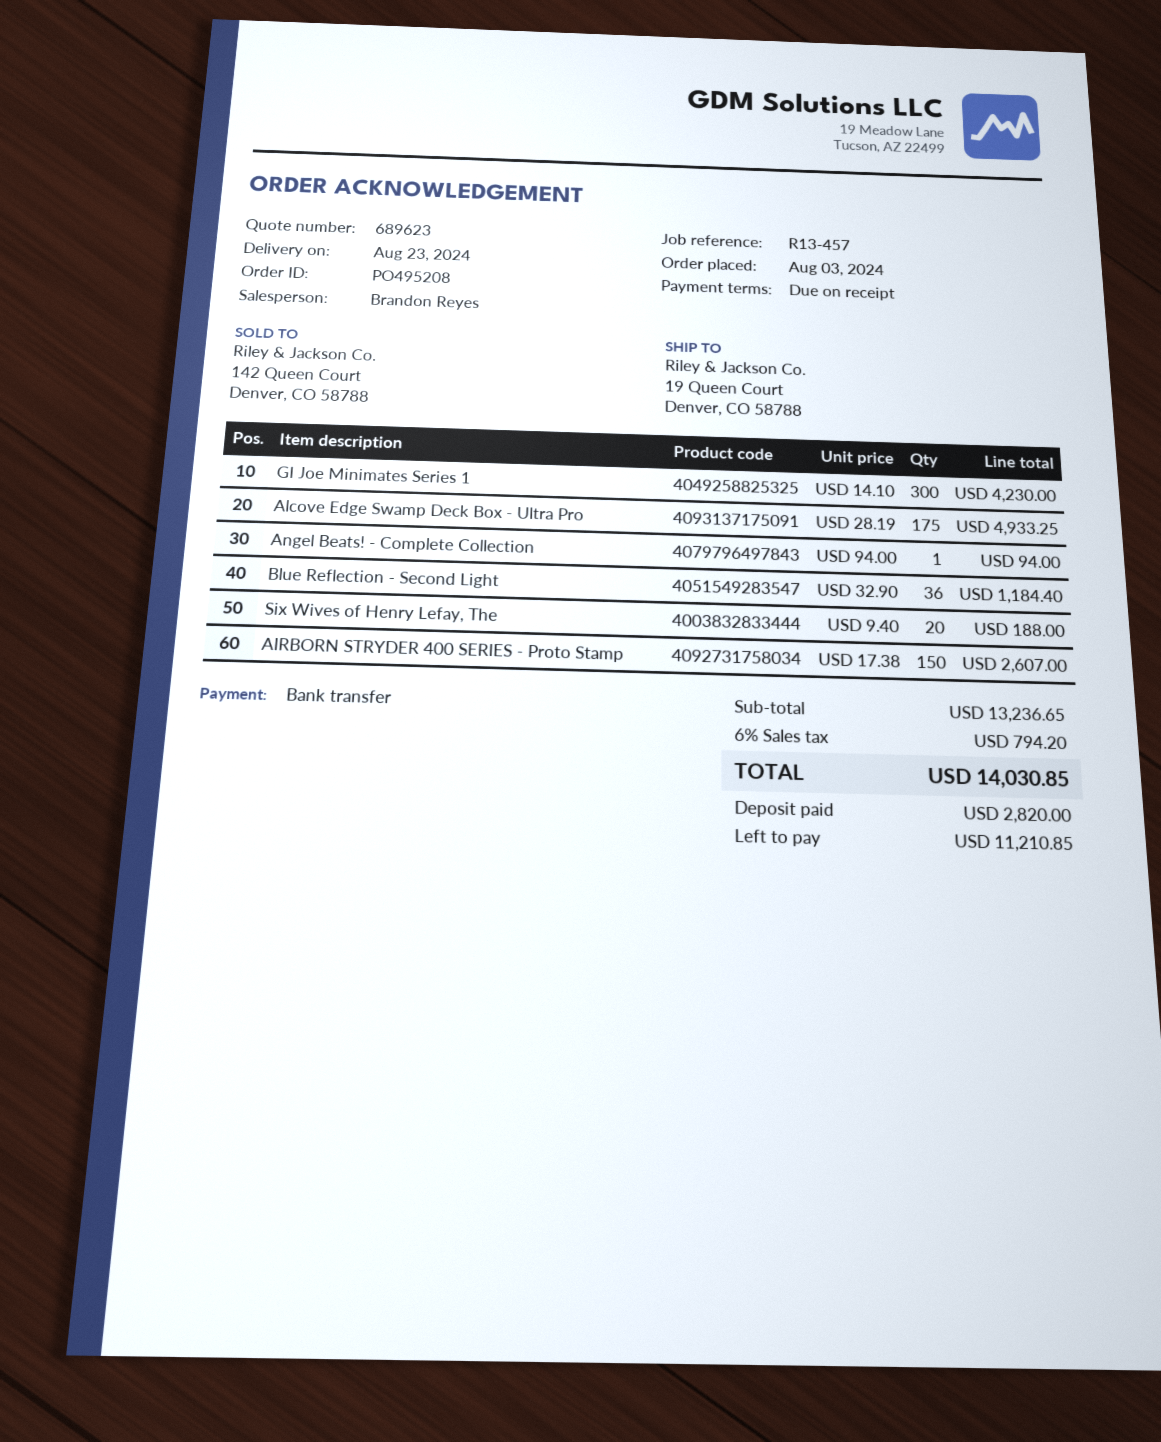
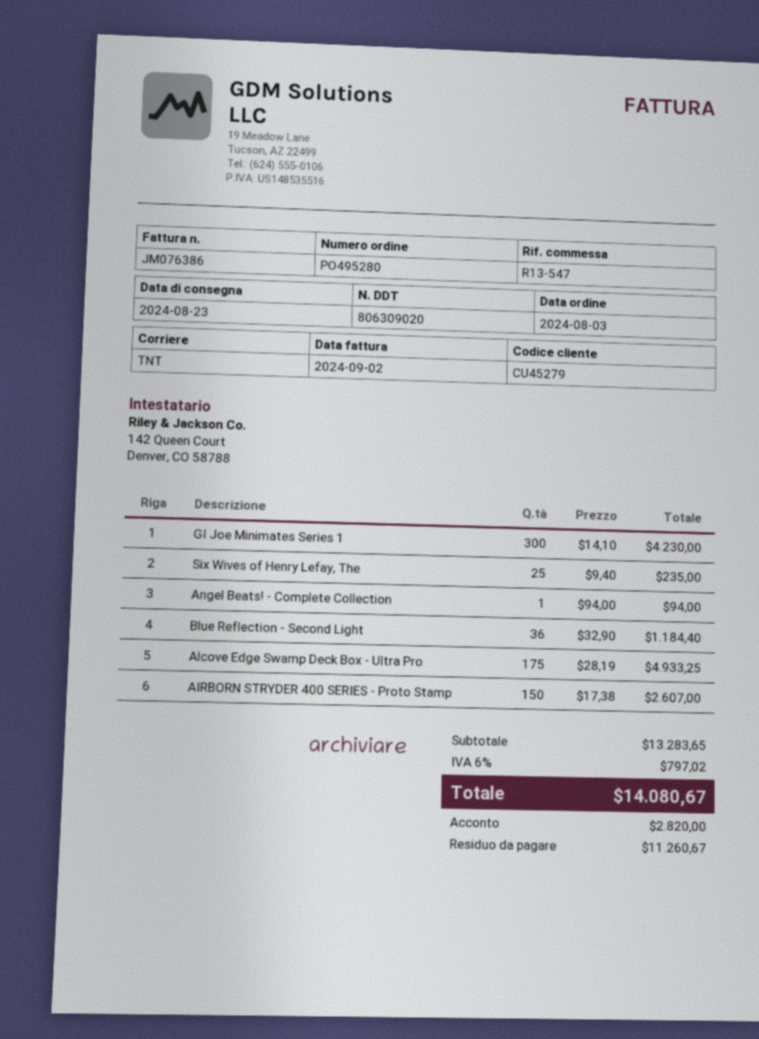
order number: PO495208 -> PO495280
reference: R13-457 -> R13-547
Six Wives of Henry Lefay, The: 20 x 9.40 = 188.00 -> 25 x 9.40 = 235.00
subtotal: 13236.65 -> 13283.65
tax: 6% = 794.20 -> 6% = 797.02
total: 14030.85 -> 14080.67
balance: 11210.85 -> 11260.67

